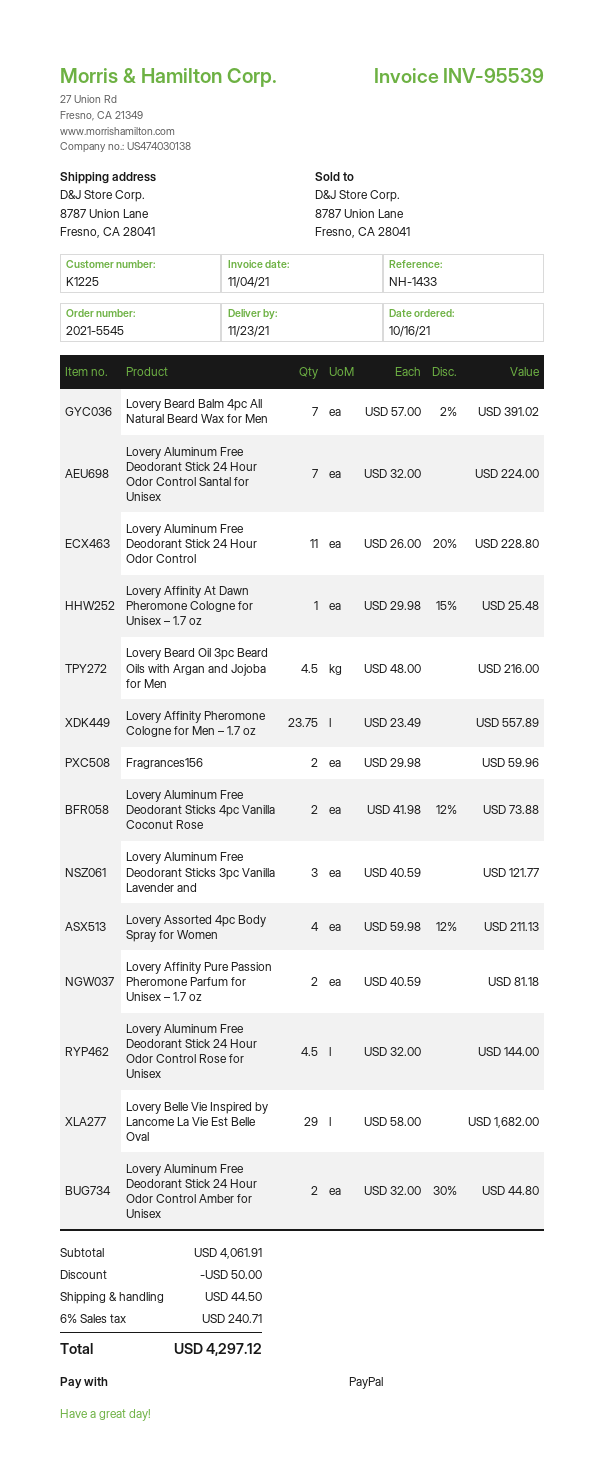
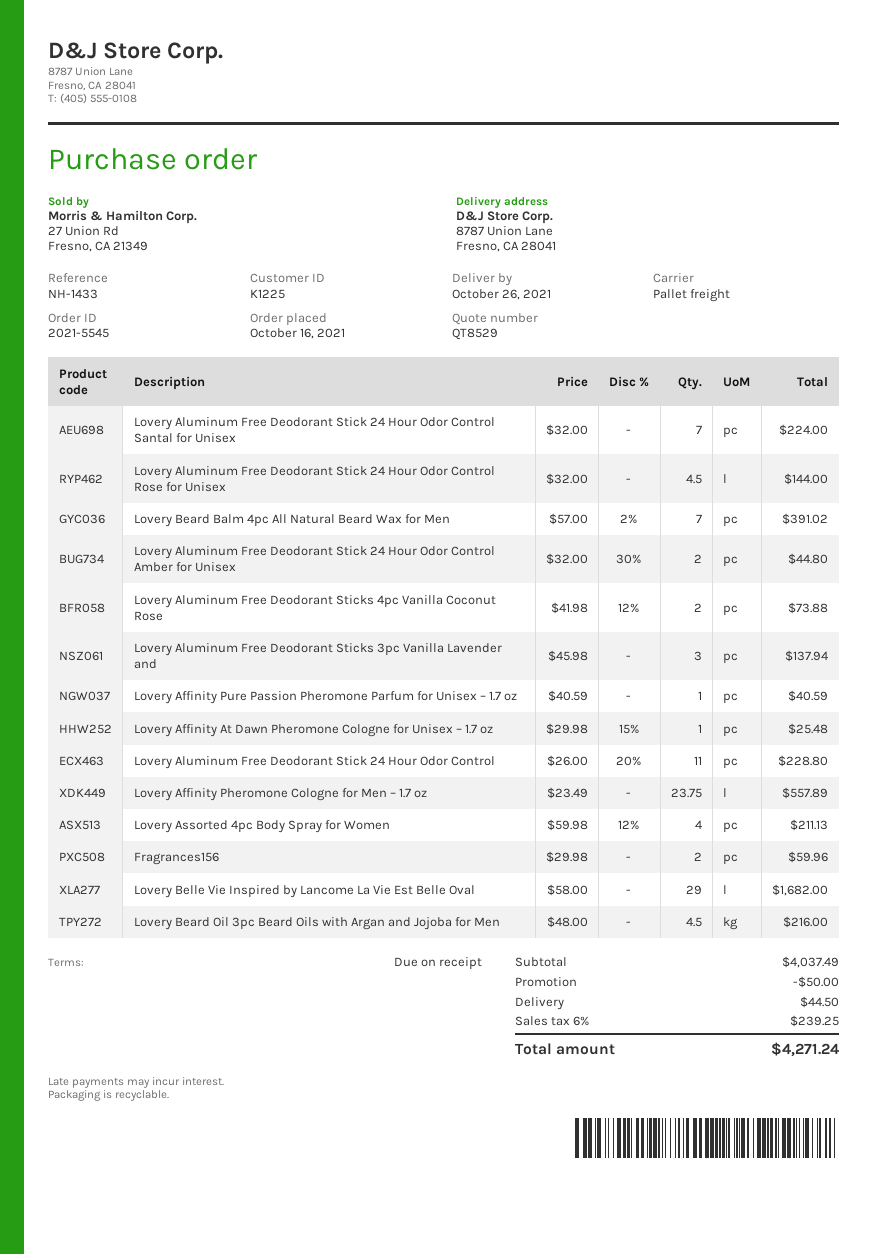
delivery date: 2021-11-23 -> 2021-10-26
Lovery Aluminum Free Deodorant Sticks 3pc Vanilla Lavender and: 3 x 40.59 = 121.77 -> 3 x 45.98 = 137.94
Lovery Affinity Pure Passion Pheromone Parfum for Unisex – 1.7 oz: 2 x 40.59 = 81.18 -> 1 x 40.59 = 40.59
subtotal: 4061.91 -> 4037.49
tax: 6% = 240.71 -> 6% = 239.25
total: 4297.12 -> 4271.24

